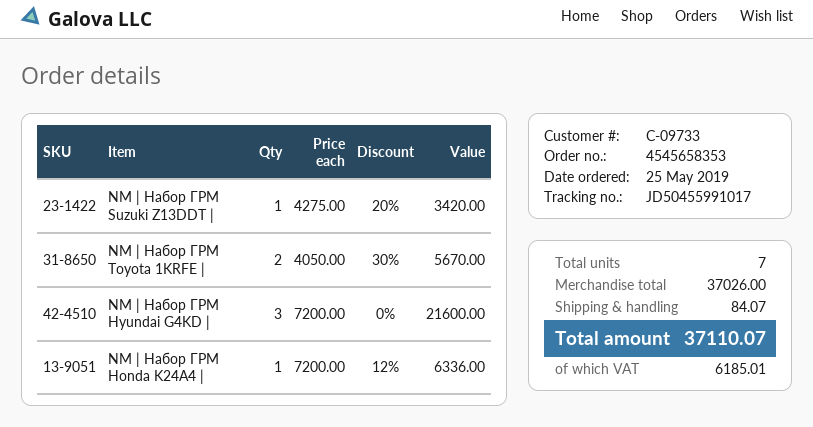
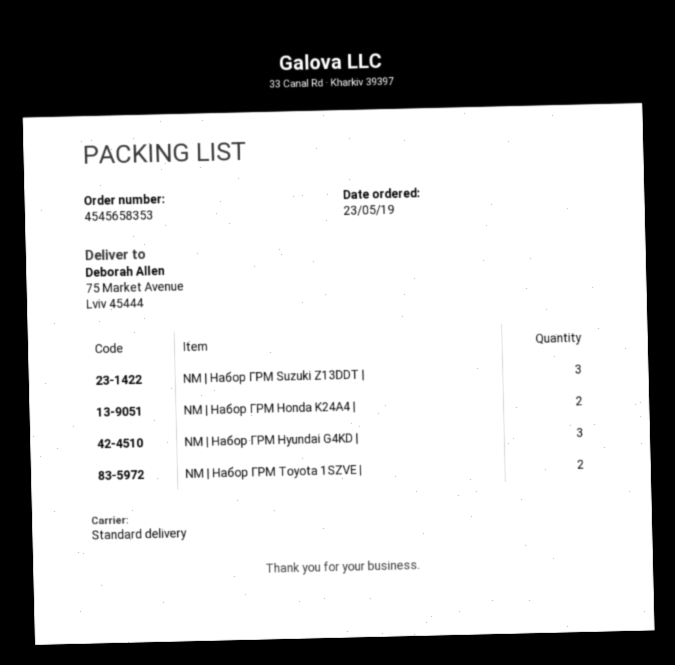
order date: 2019-05-25 -> 2019-05-23
NM | Набор ГРМ Suzuki Z13DDT |: 1 -> 3
NM | Набор ГРМ Toyota 1KRFE |: 2 -> none
NM | Набор ГРМ Honda K24A4 |: 1 -> 2
NM | Набор ГРМ Toyota 1SZVE |: none -> 2

